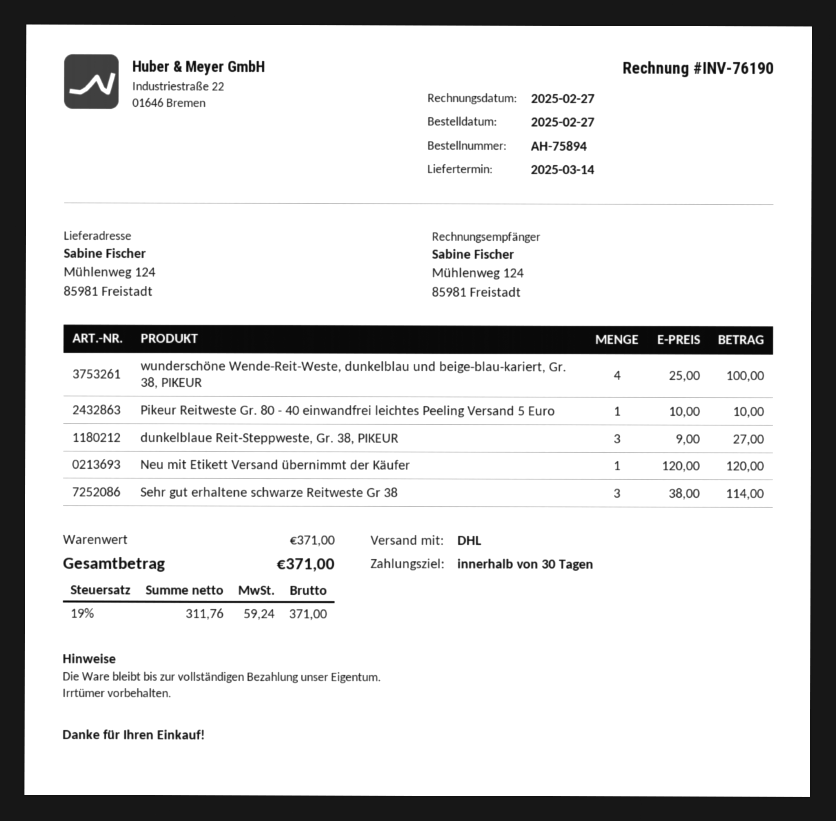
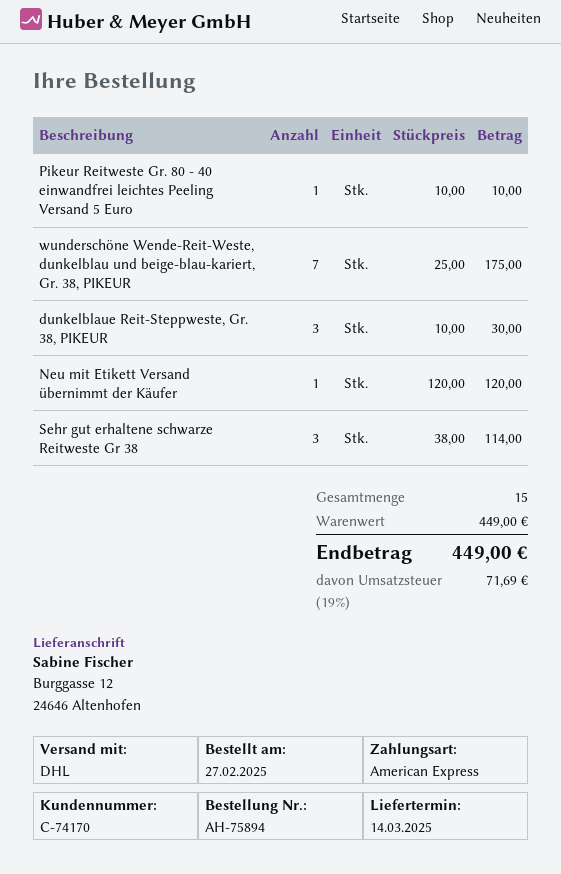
ship to: Mühlenweg 124, 85981 Freistadt -> Burggasse 12, 24646 Altenhofen
wunderschöne Wende-Reit-Weste, dunkelblau und beige-blau-kariert, Gr. 38, PIKEUR: 4 x 25.00 = 100.00 -> 7 x 25.00 = 175.00
dunkelblaue Reit-Steppweste, Gr. 38, PIKEUR: 3 x 9.00 = 27.00 -> 3 x 10.00 = 30.00
subtotal: 371.00 -> 449.00
tax: 19% = 59.24 -> 19% = 71.69
total: 371.00 -> 449.00

